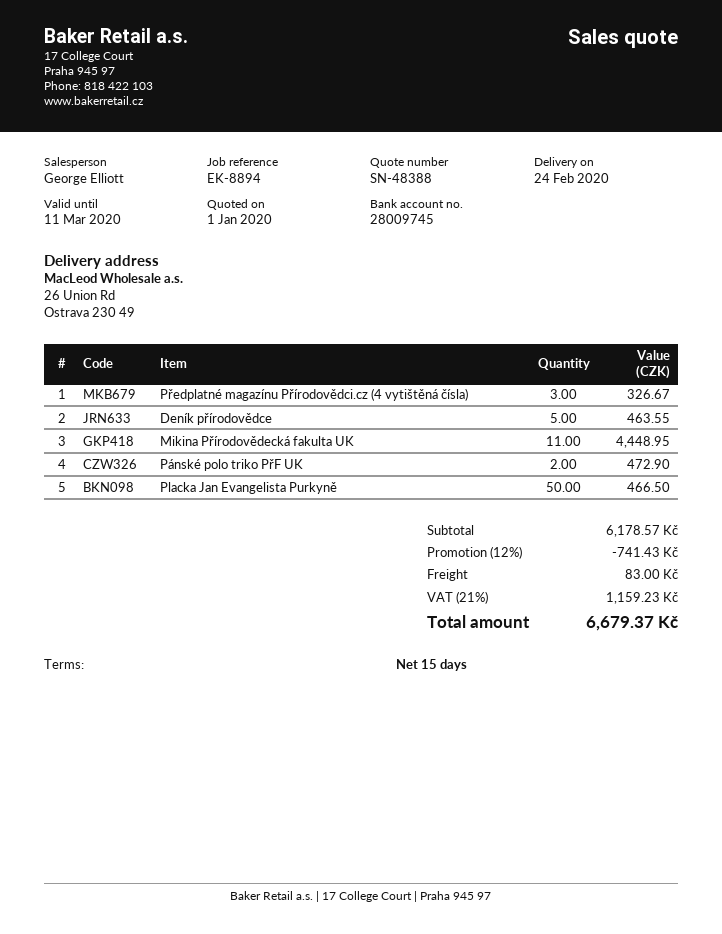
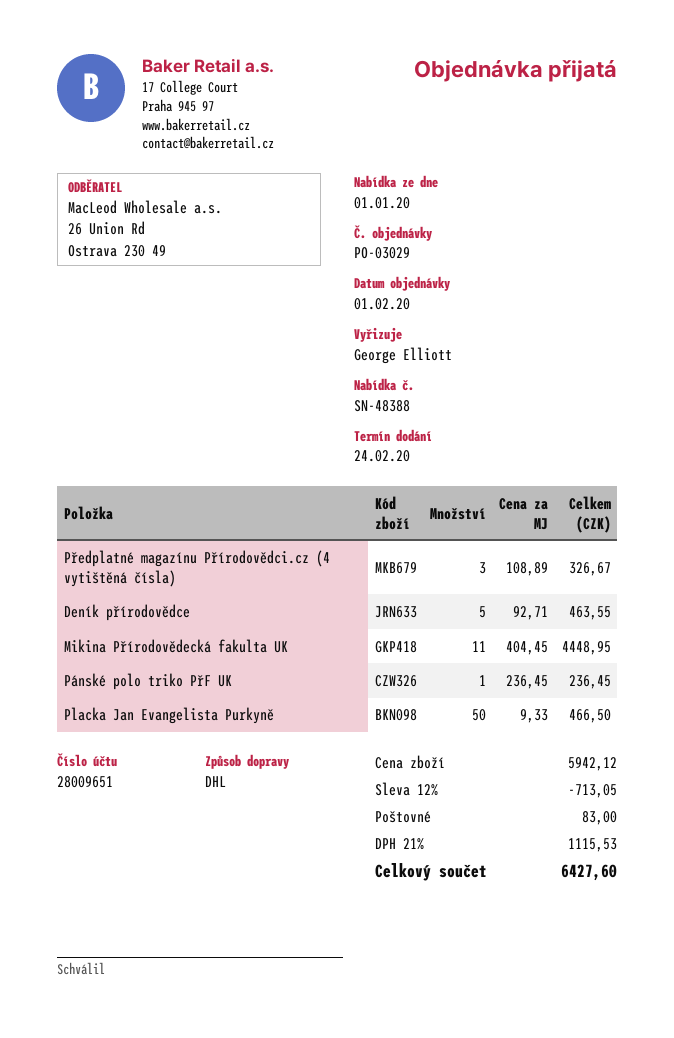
bank account: 28009745 -> 28009651
Pánské polo triko PřF UK: 2 for 472.90 -> 1 for 236.45
subtotal: 6178.57 -> 5942.12
discount: 12% = 741.43 -> 12% = 713.05
tax: 21% = 1159.23 -> 21% = 1115.53
total: 6679.37 -> 6427.60

